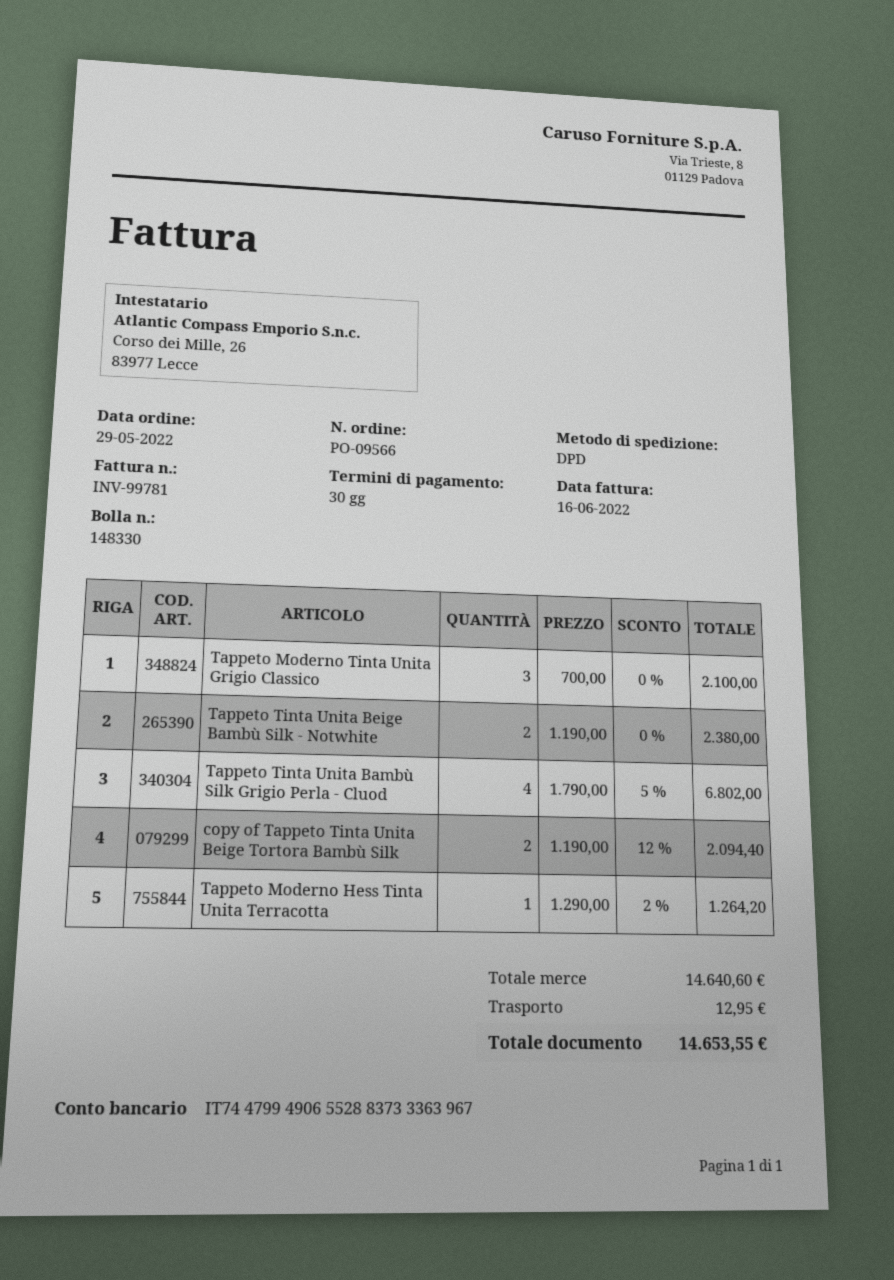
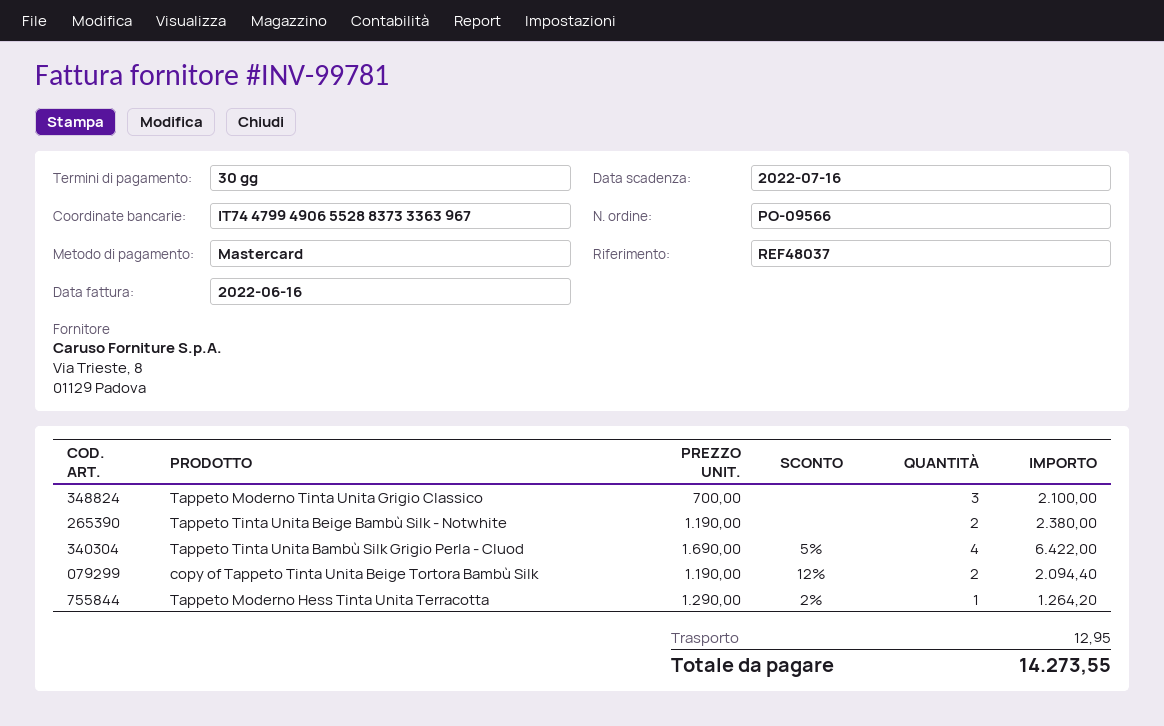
Tappeto Tinta Unita Bambù Silk Grigio Perla - Cluod: 4 x 1790.00 - 5% = 6802.00 -> 4 x 1690.00 - 5% = 6422.00
total: 14653.55 -> 14273.55

